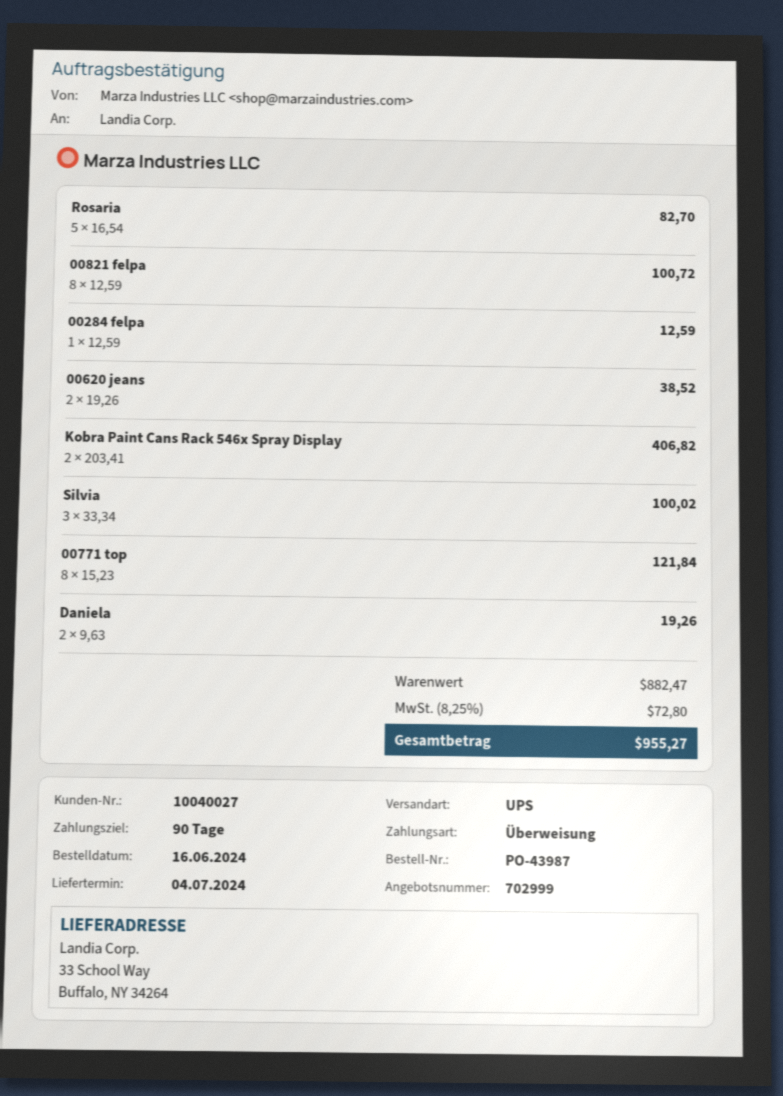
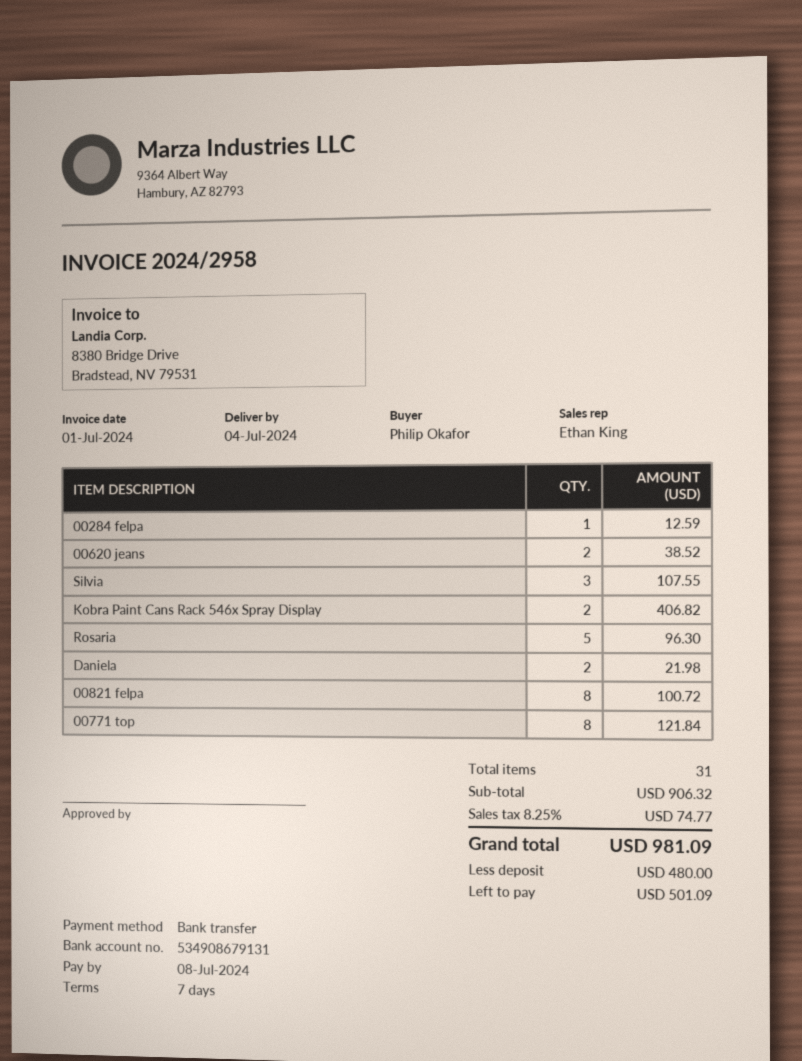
payment terms: 90 days -> 7 days
Rosaria: 5 for 82.70 -> 5 for 96.30
Silvia: 3 for 100.02 -> 3 for 107.55
Daniela: 2 for 19.26 -> 2 for 21.98
subtotal: 882.47 -> 906.32
tax: 8.25% = 72.80 -> 8.25% = 74.77
total: 955.27 -> 981.09

